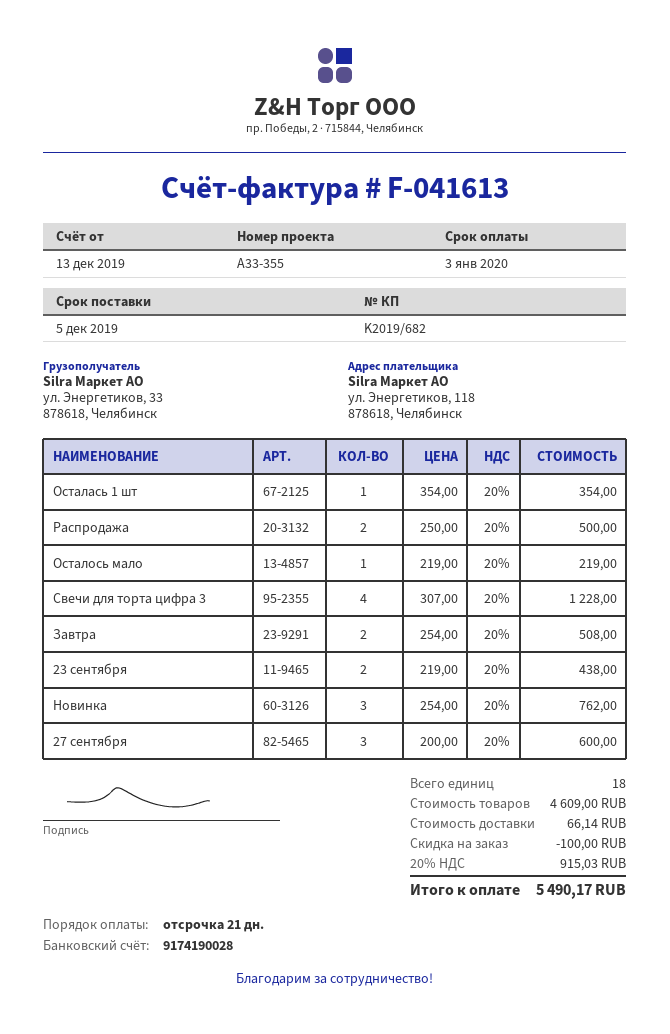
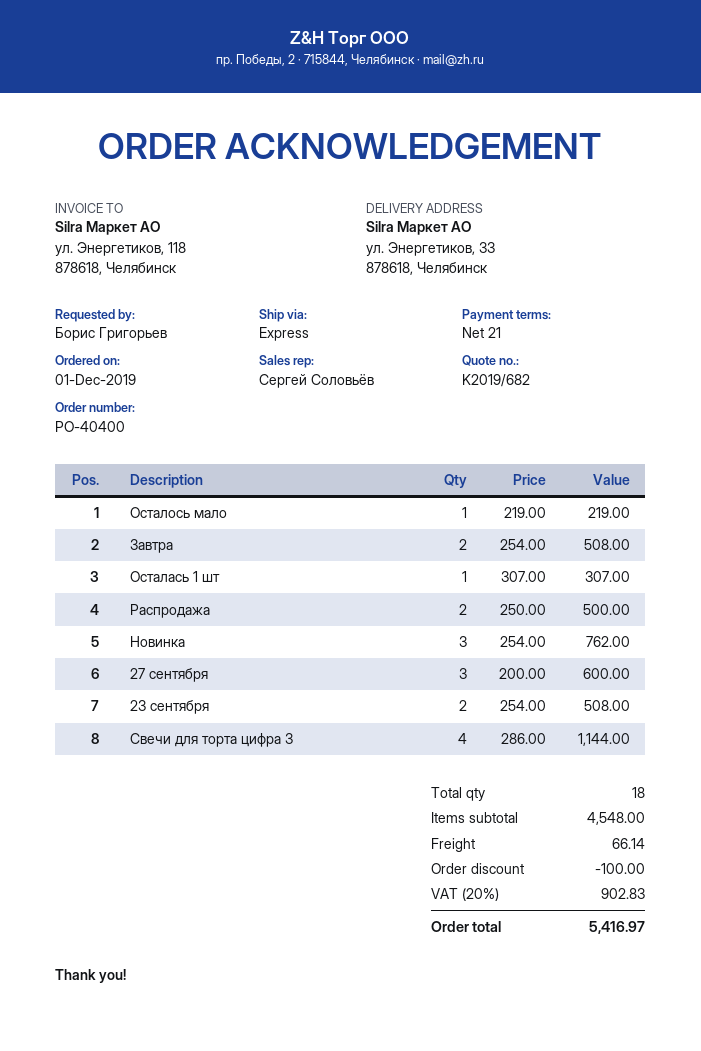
Осталась 1 шт: 1 x 354.00 = 354.00 -> 1 x 307.00 = 307.00
Свечи для торта цифра 3: 4 x 307.00 = 1228.00 -> 4 x 286.00 = 1144.00
23 сентября: 2 x 219.00 = 438.00 -> 2 x 254.00 = 508.00
subtotal: 4609.00 -> 4548.00
tax: 20% = 915.03 -> 20% = 902.83
total: 5490.17 -> 5416.97

